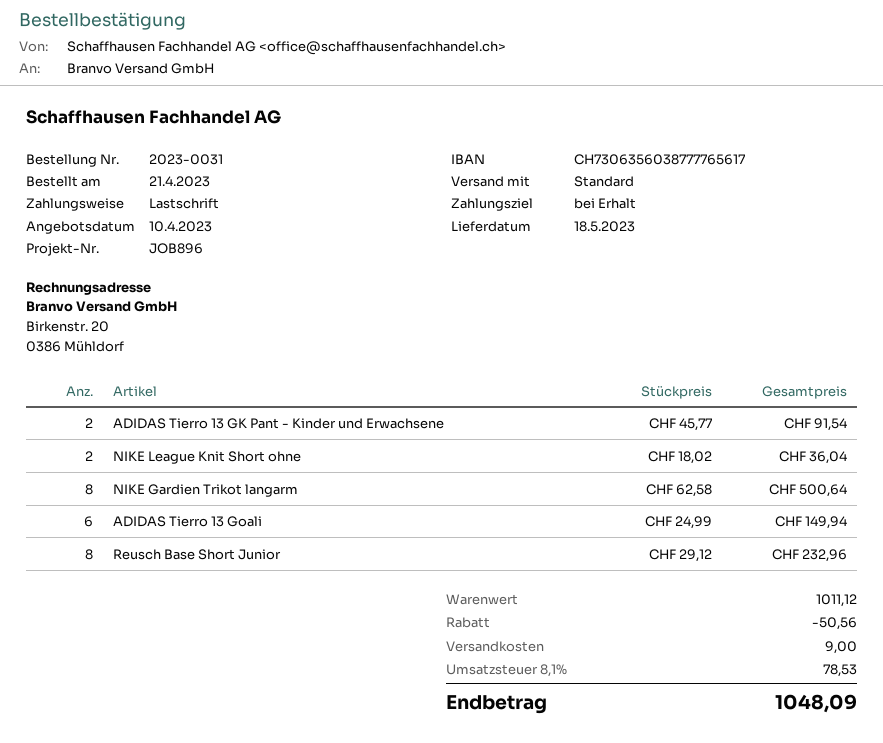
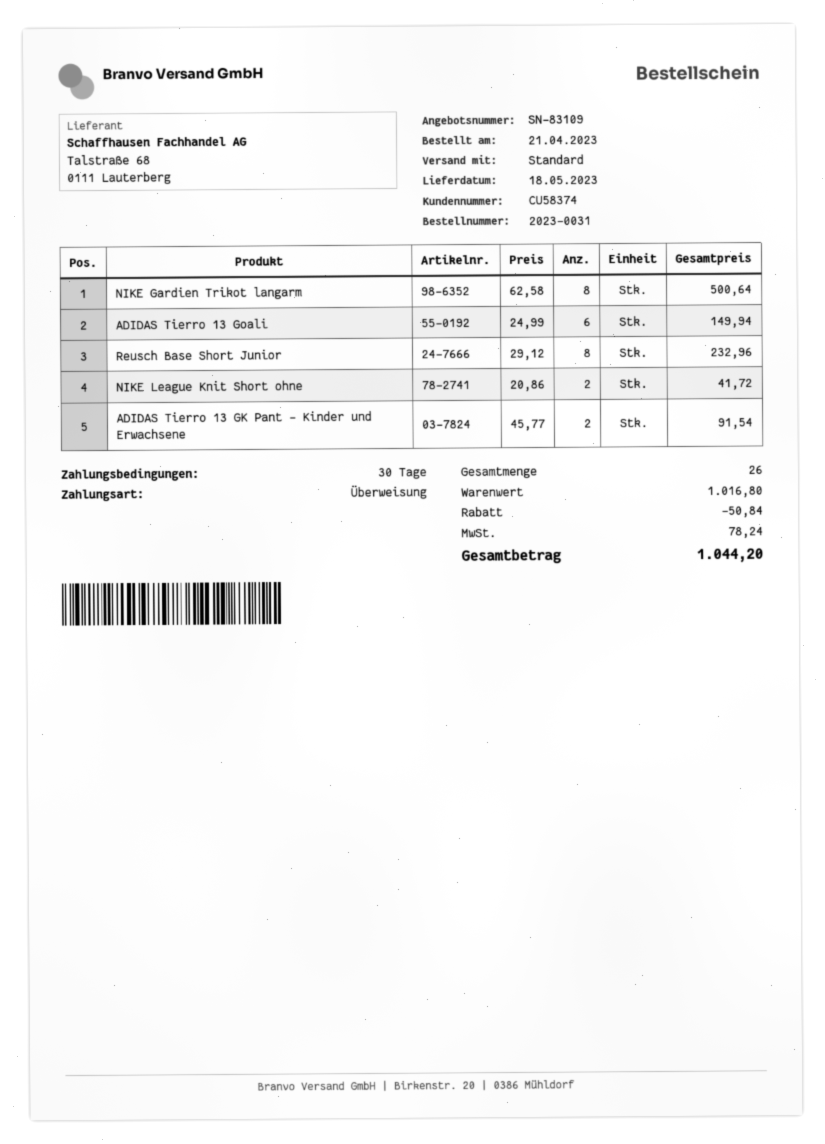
payment terms: on receipt -> 30 days
payment method: direct debit -> bank transfer
NIKE League Knit Short ohne: 2 x 18.02 = 36.04 -> 2 x 20.86 = 41.72
subtotal: 1011.12 -> 1016.80
discount: 50.56 -> 50.84
shipping: 9.00 -> none
tax: 78.53 -> 78.24
total: 1048.09 -> 1044.20

